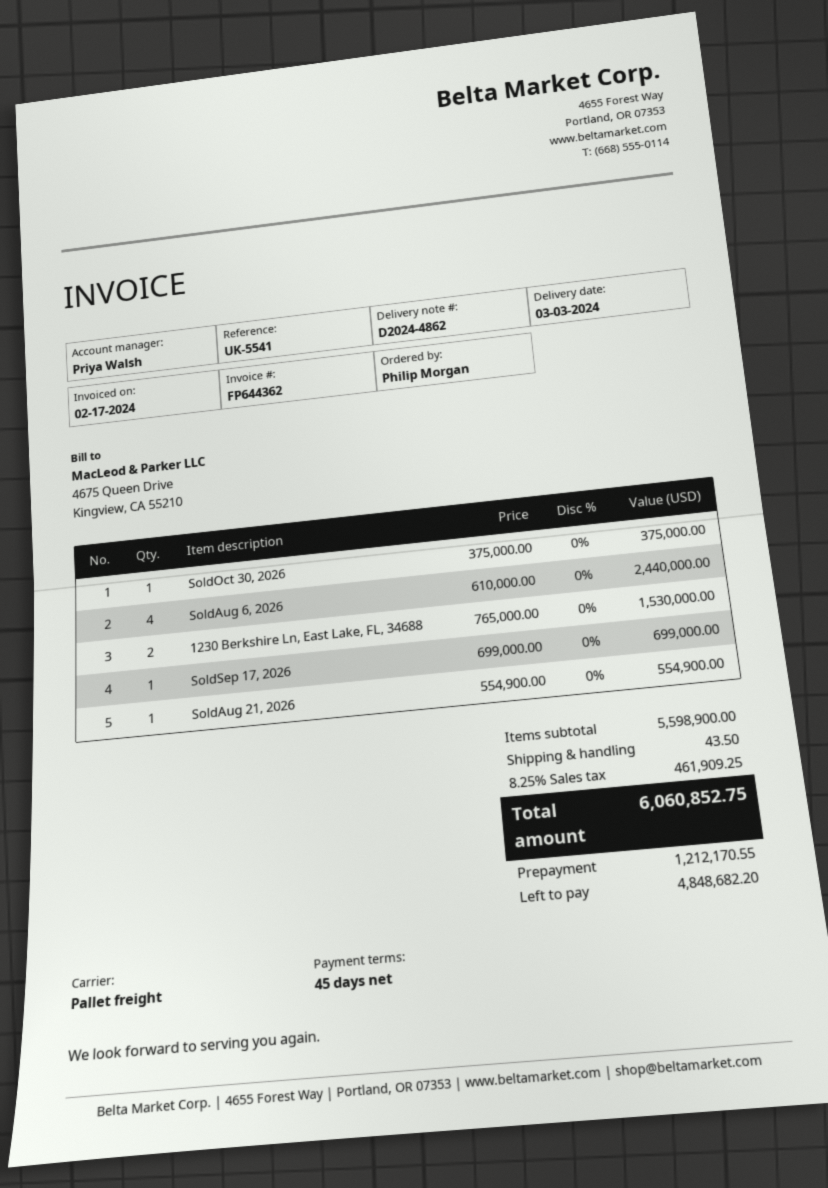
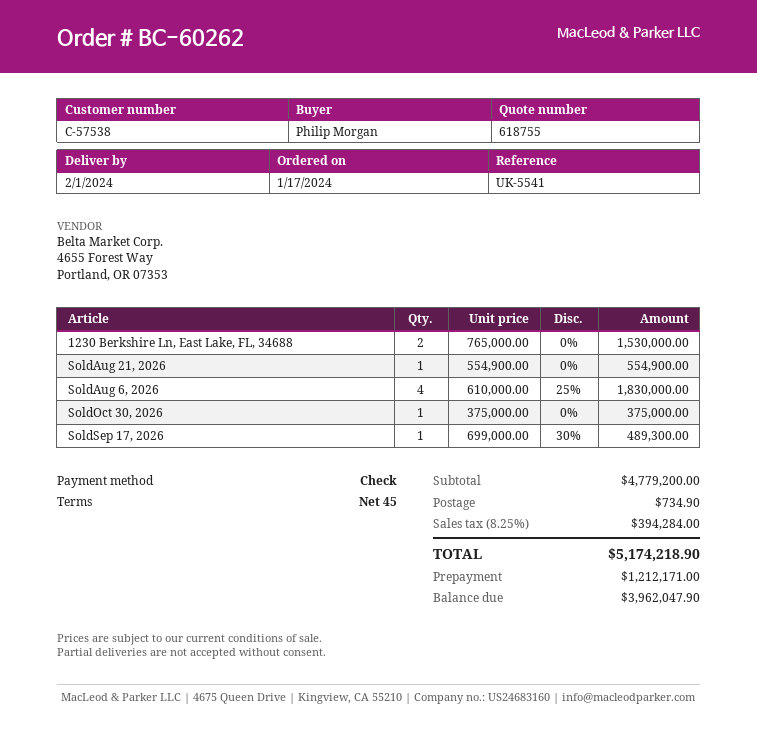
delivery date: 2024-03-03 -> 2024-02-01
SoldAug 6, 2026: 4 x 610000.00 = 2440000.00 -> 4 x 610000.00 - 25% = 1830000.00
SoldSep 17, 2026: 1 x 699000.00 = 699000.00 -> 1 x 699000.00 - 30% = 489300.00
subtotal: 5598900.00 -> 4779200.00
shipping: 43.50 -> 734.90
tax: 8.25% = 461909.25 -> 8.25% = 394284.00
total: 6060852.75 -> 5174218.90
deposit: 1212170.55 -> 1212171.00
balance: 4848682.20 -> 3962047.90

